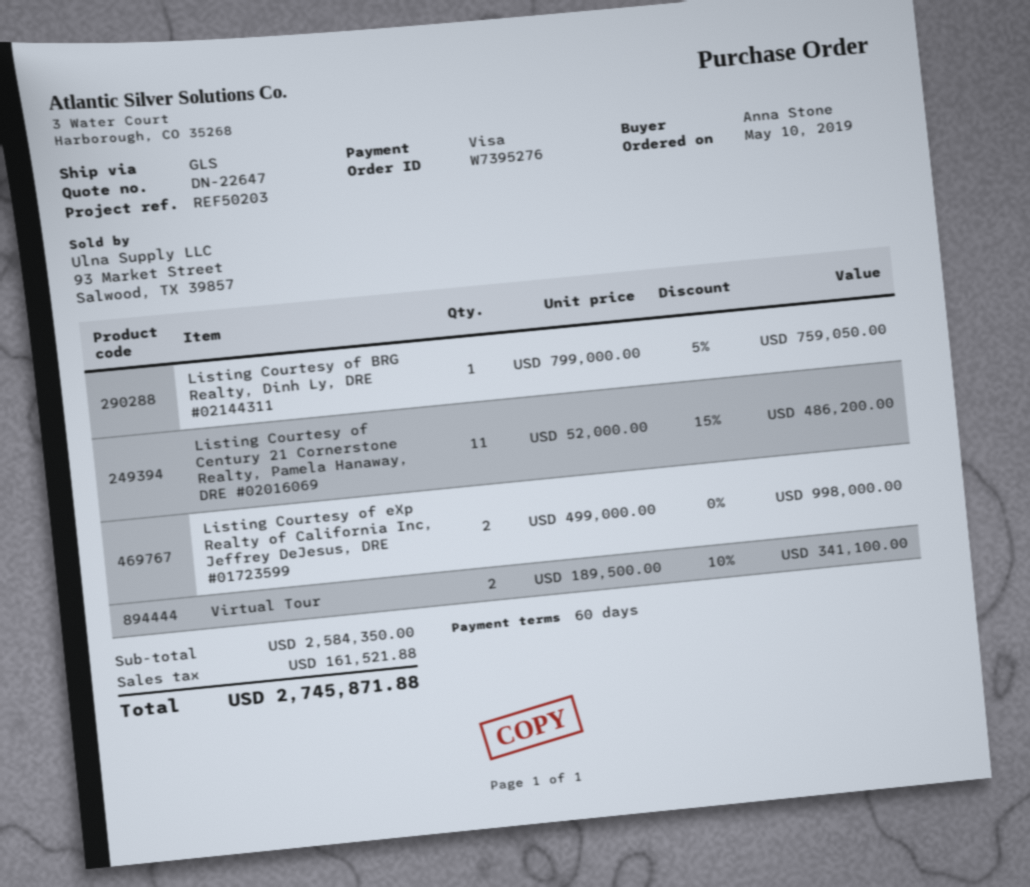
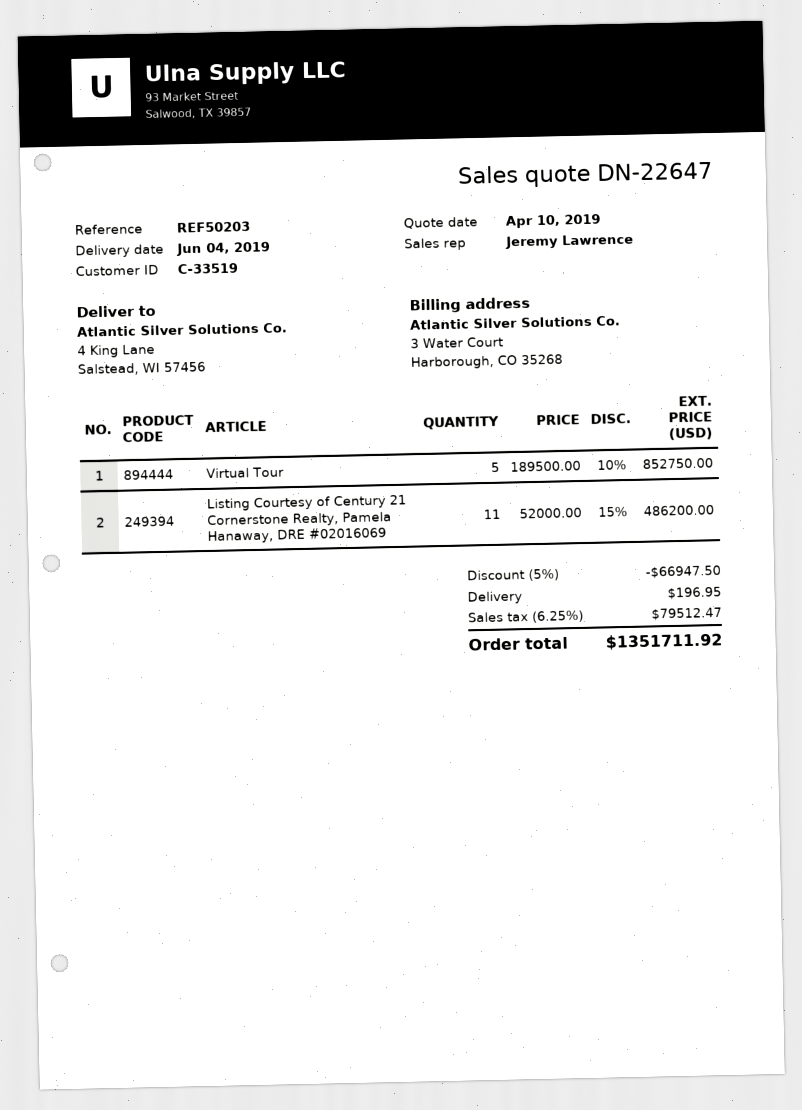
Listing Courtesy of BRG Realty, Dinh Ly, DRE #02144311: 1 x 799000.00 - 5% = 759050.00 -> none
Listing Courtesy of eXp Realty of California Inc, Jeffrey DeJesus, DRE #01723599: 2 x 499000.00 = 998000.00 -> none
Virtual Tour: 2 x 189500.00 - 10% = 341100.00 -> 5 x 189500.00 - 10% = 852750.00
discount: none -> 5% = 66947.50
shipping: none -> 196.95
tax: 161521.88 -> 79512.47
total: 2745871.88 -> 1351711.92

